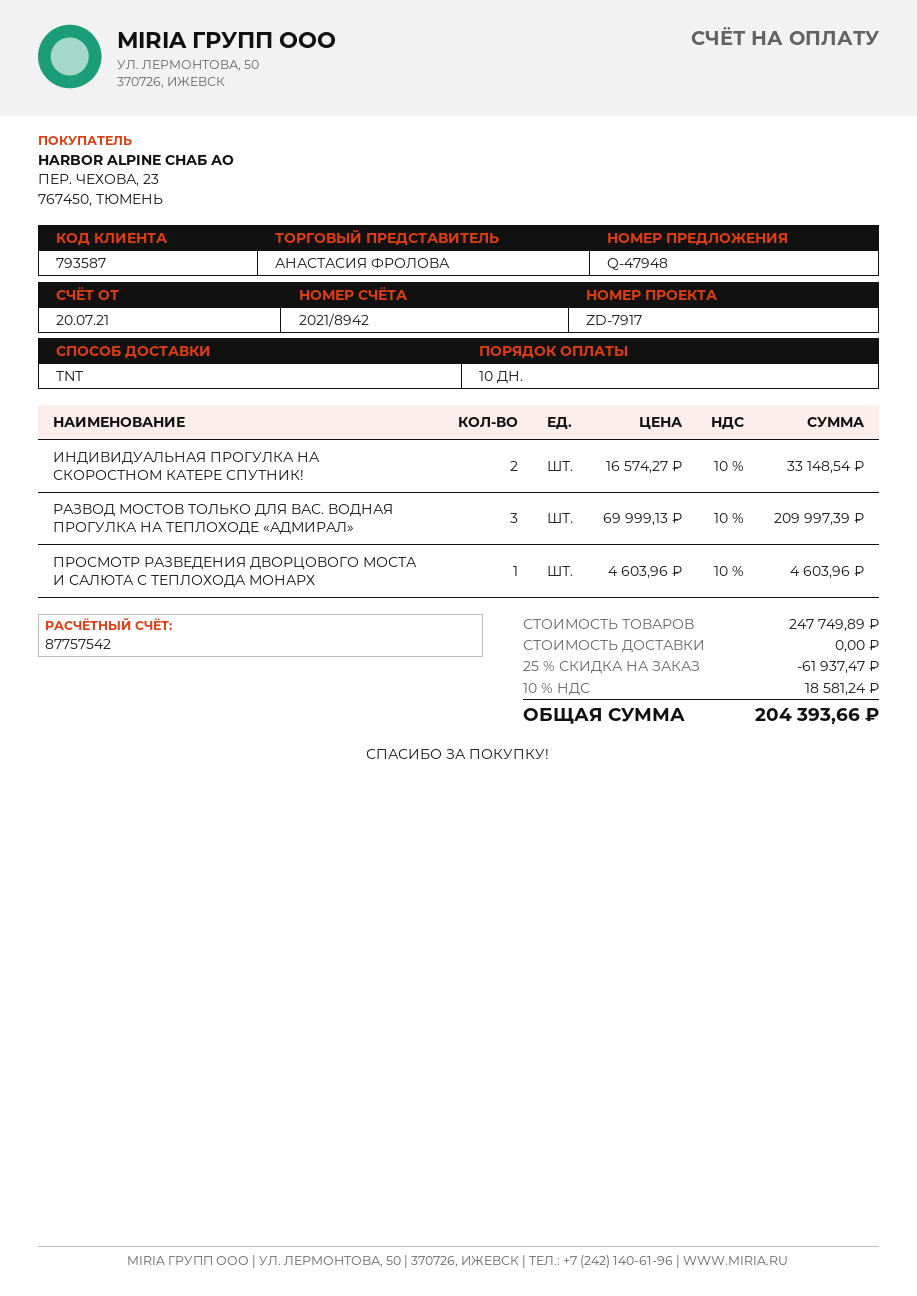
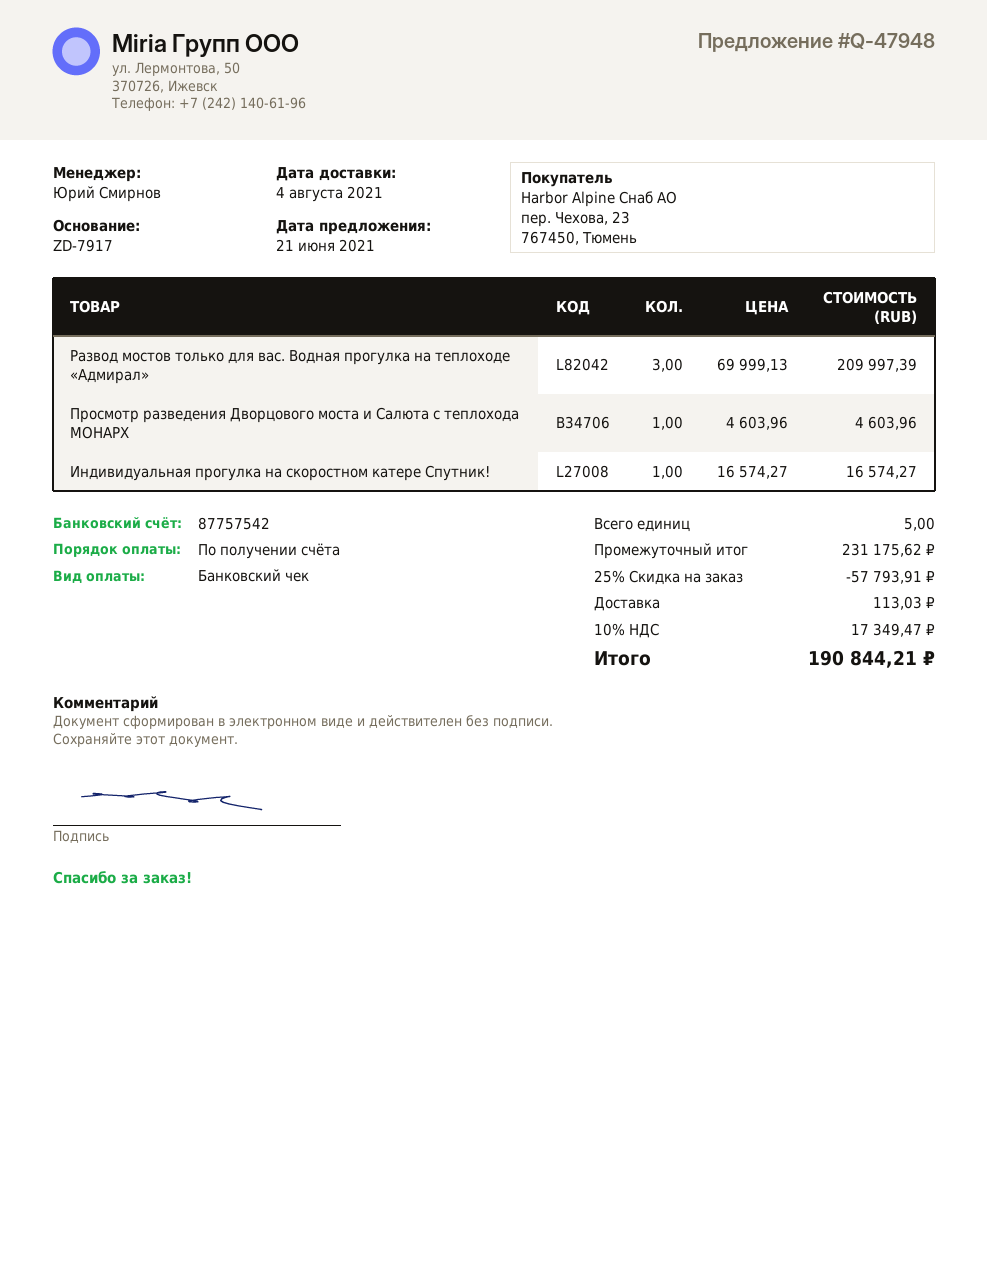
payment terms: 10 days -> on receipt
sales rep: АНАСТАСИЯ ФРОЛОВА -> Юрий Смирнов
ИНДИВИДУАЛЬНАЯ ПРОГУЛКА НА СКОРОСТНОМ КАТЕРЕ СПУТНИК!: 2 x 16574.27 = 33148.54 -> 1 x 16574.27 = 16574.27
subtotal: 247749.89 -> 231175.62
discount: 25% = 61937.47 -> 25% = 57793.91
shipping: 0.00 -> 113.03
tax: 10% = 18581.24 -> 10% = 17349.47
total: 204393.66 -> 190844.21

